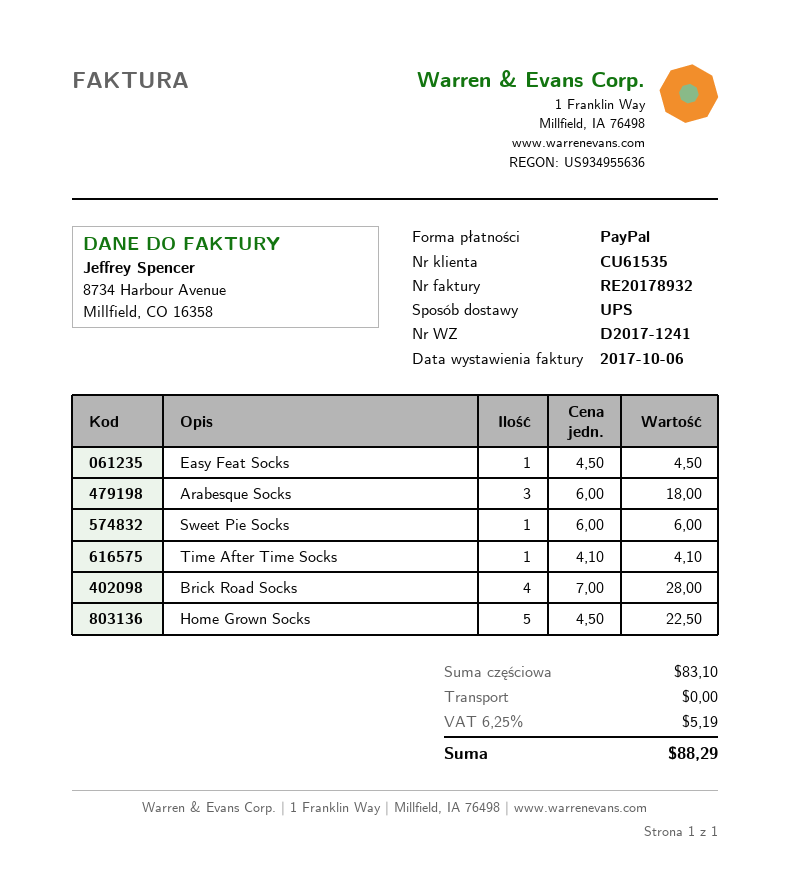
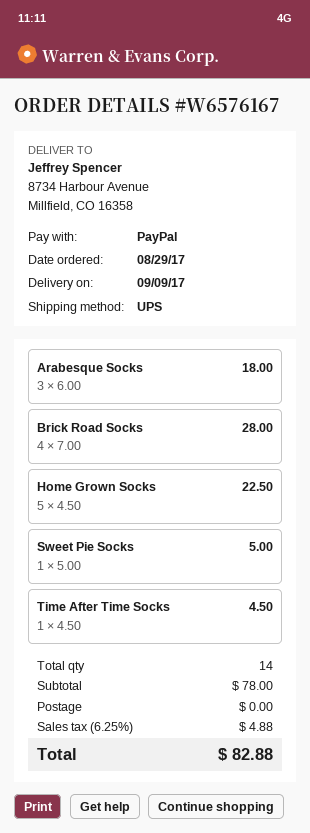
Easy Feat Socks: 1 x 4.50 = 4.50 -> none
Sweet Pie Socks: 1 x 6.00 = 6.00 -> 1 x 5.00 = 5.00
Time After Time Socks: 1 x 4.10 = 4.10 -> 1 x 4.50 = 4.50
subtotal: 83.10 -> 78.00
tax: 6.25% = 5.19 -> 6.25% = 4.88
total: 88.29 -> 82.88

